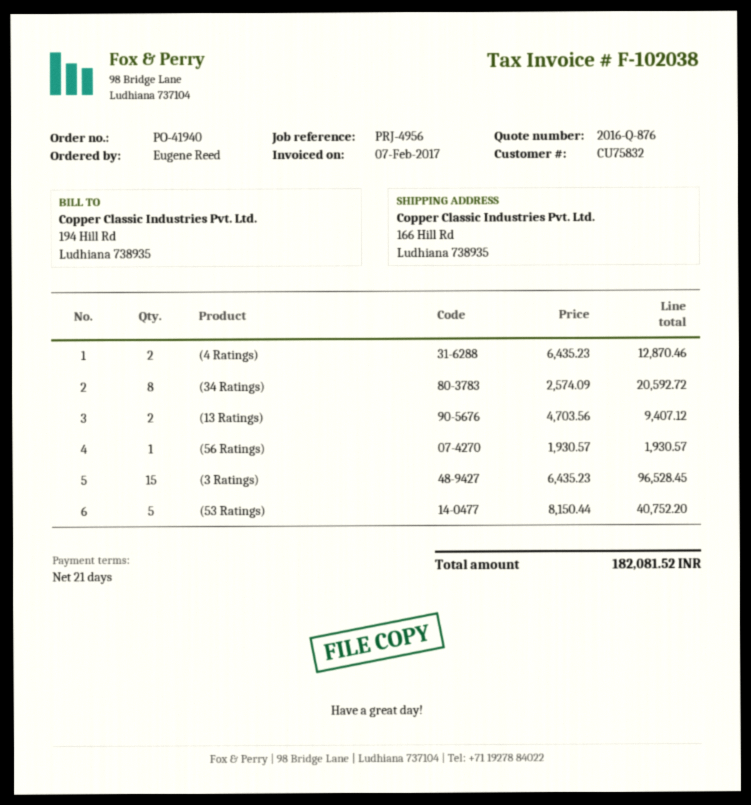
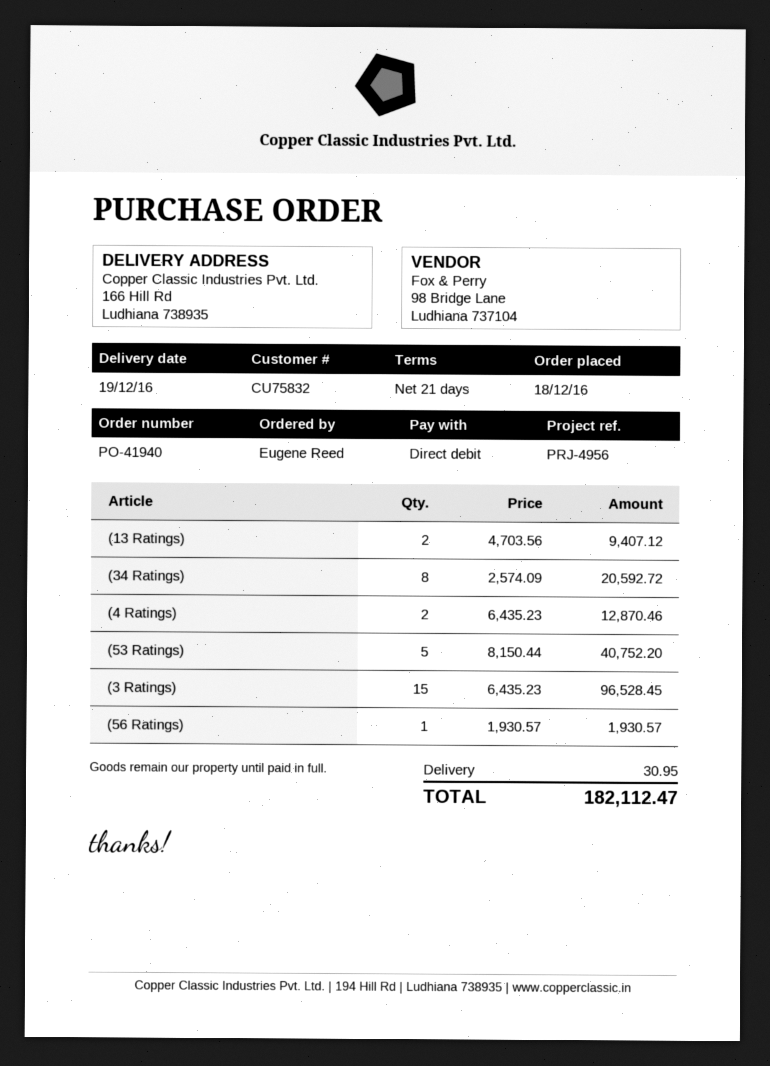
shipping: none -> 30.95
total: 182081.52 -> 182112.47

